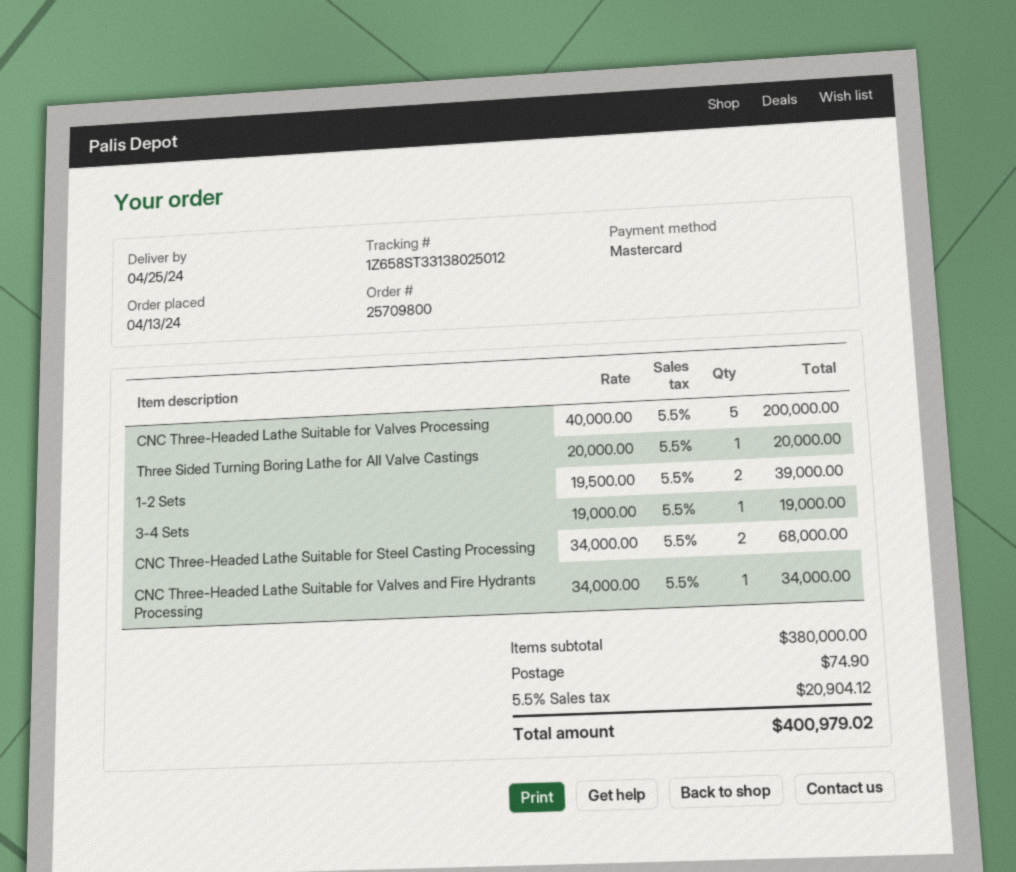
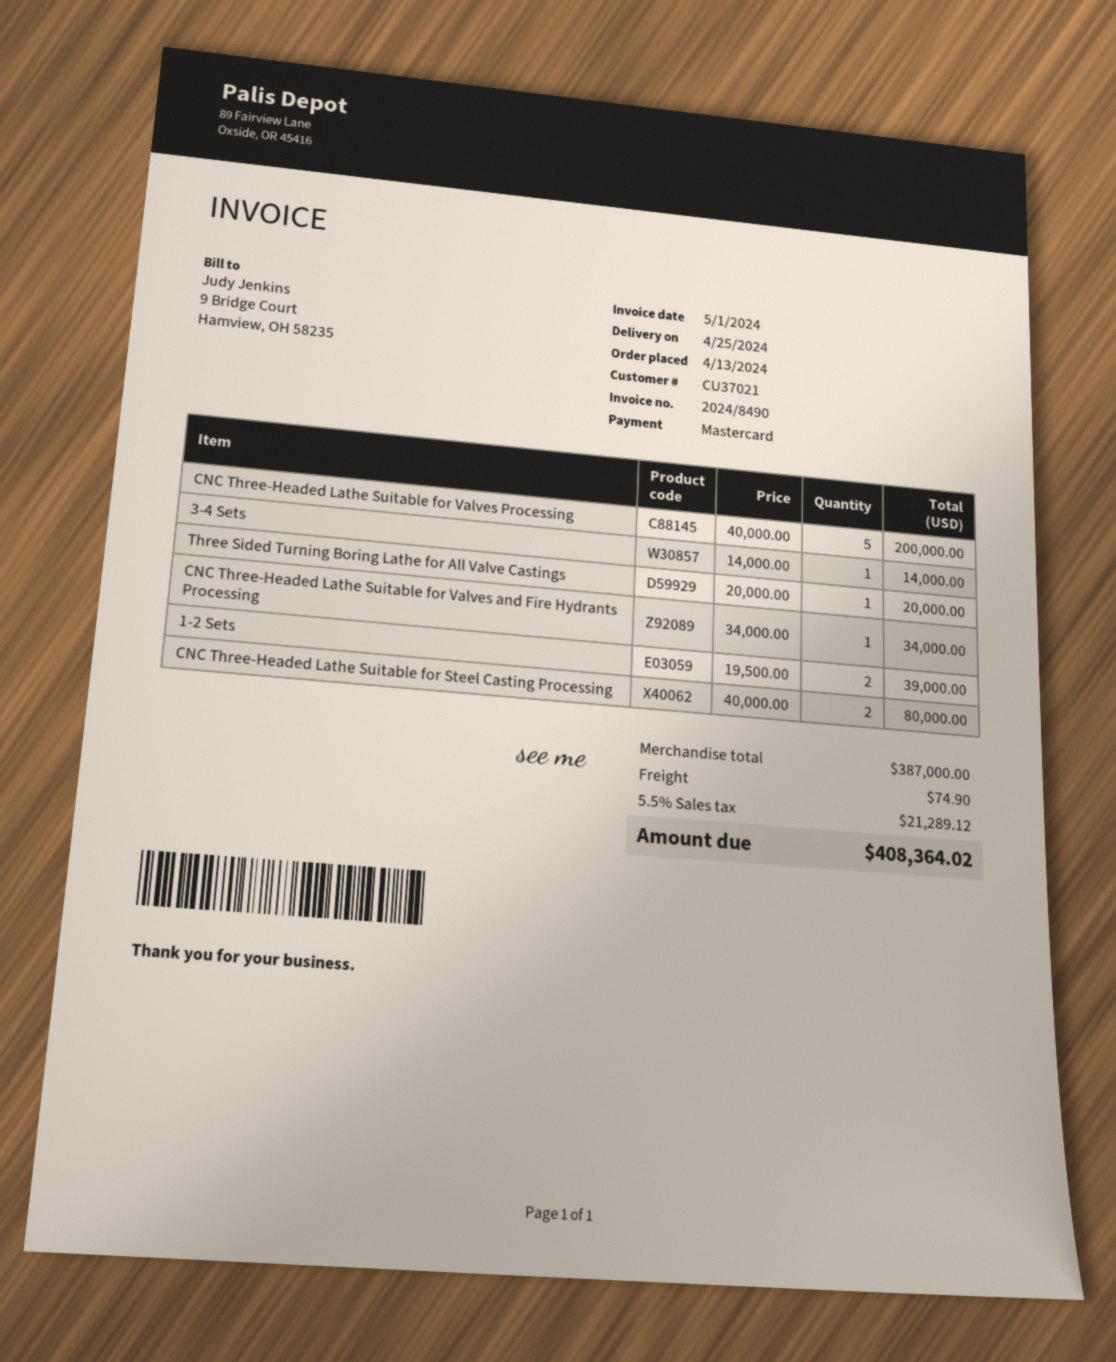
3-4 Sets: 1 x 19000.00 = 19000.00 -> 1 x 14000.00 = 14000.00
CNC Three-Headed Lathe Suitable for Steel Casting Processing: 2 x 34000.00 = 68000.00 -> 2 x 40000.00 = 80000.00
subtotal: 380000.00 -> 387000.00
tax: 5.5% = 20904.12 -> 5.5% = 21289.12
total: 400979.02 -> 408364.02

